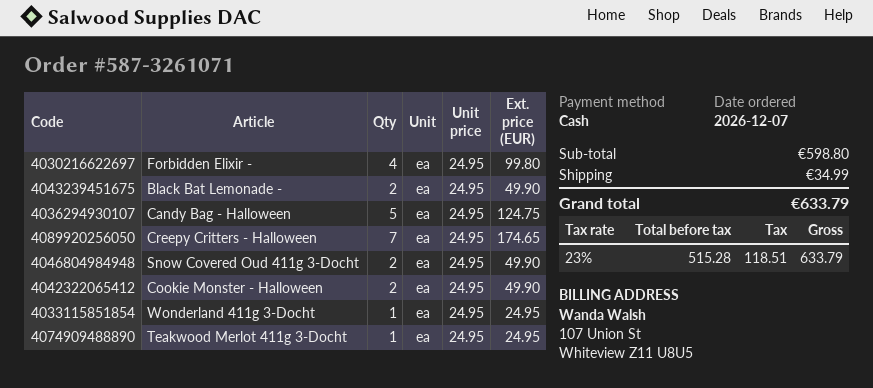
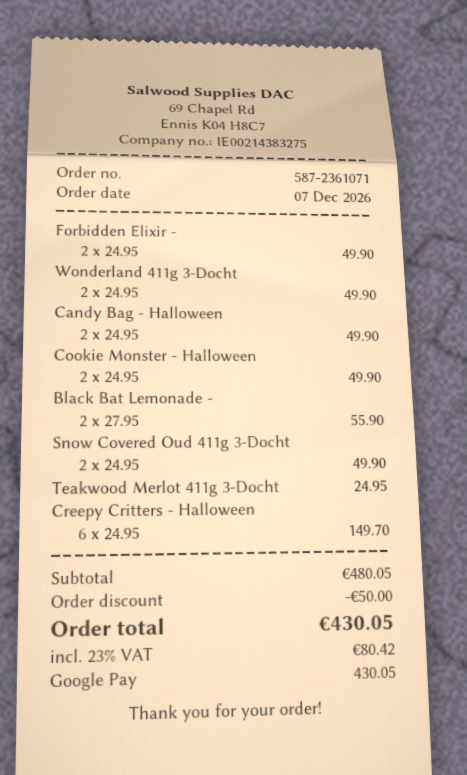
order number: 587-3261071 -> 587-2361071
payment method: cash -> Google Pay
Forbidden Elixir -: 4 x 24.95 = 99.80 -> 2 x 24.95 = 49.90
Black Bat Lemonade -: 2 x 24.95 = 49.90 -> 2 x 27.95 = 55.90
Candy Bag - Halloween: 5 x 24.95 = 124.75 -> 2 x 24.95 = 49.90
Creepy Critters - Halloween: 7 x 24.95 = 174.65 -> 6 x 24.95 = 149.70
Wonderland 411g 3-Docht: 1 x 24.95 = 24.95 -> 2 x 24.95 = 49.90
subtotal: 598.80 -> 480.05
discount: none -> 50.00
shipping: 34.99 -> none
tax: 23% = 118.51 -> 23% = 80.42
total: 633.79 -> 430.05

